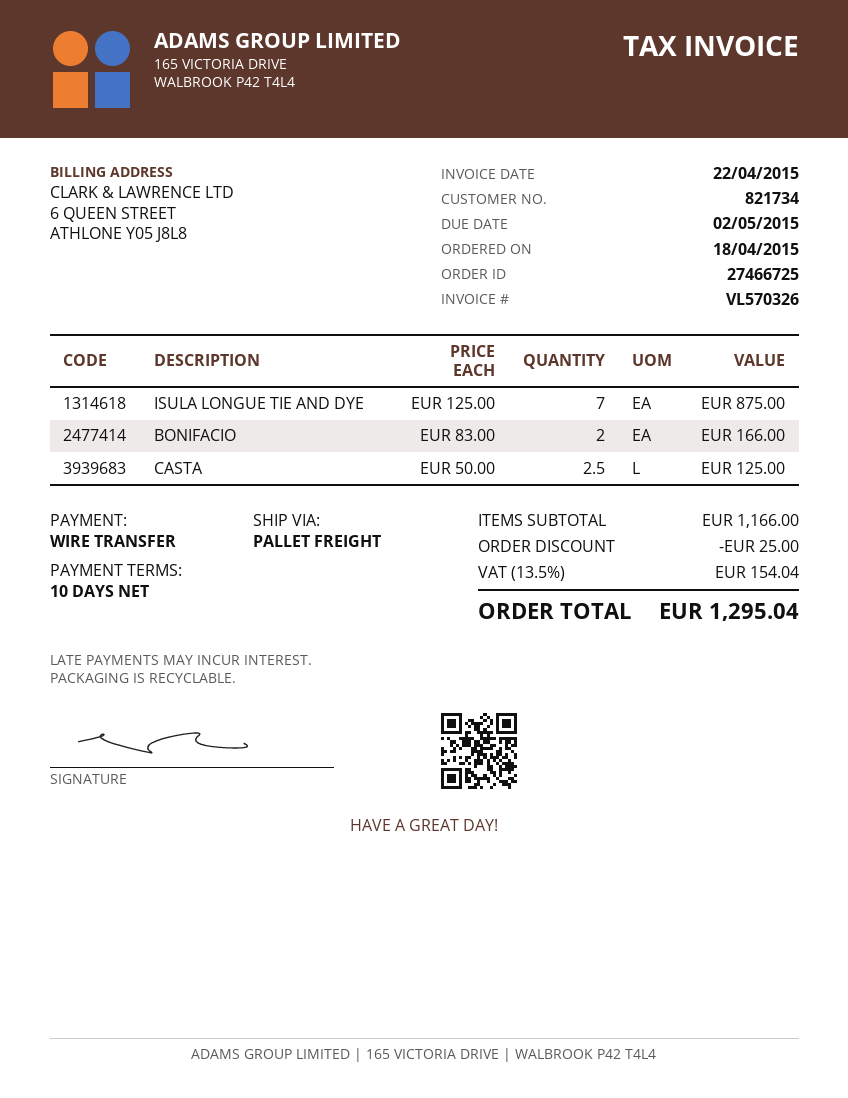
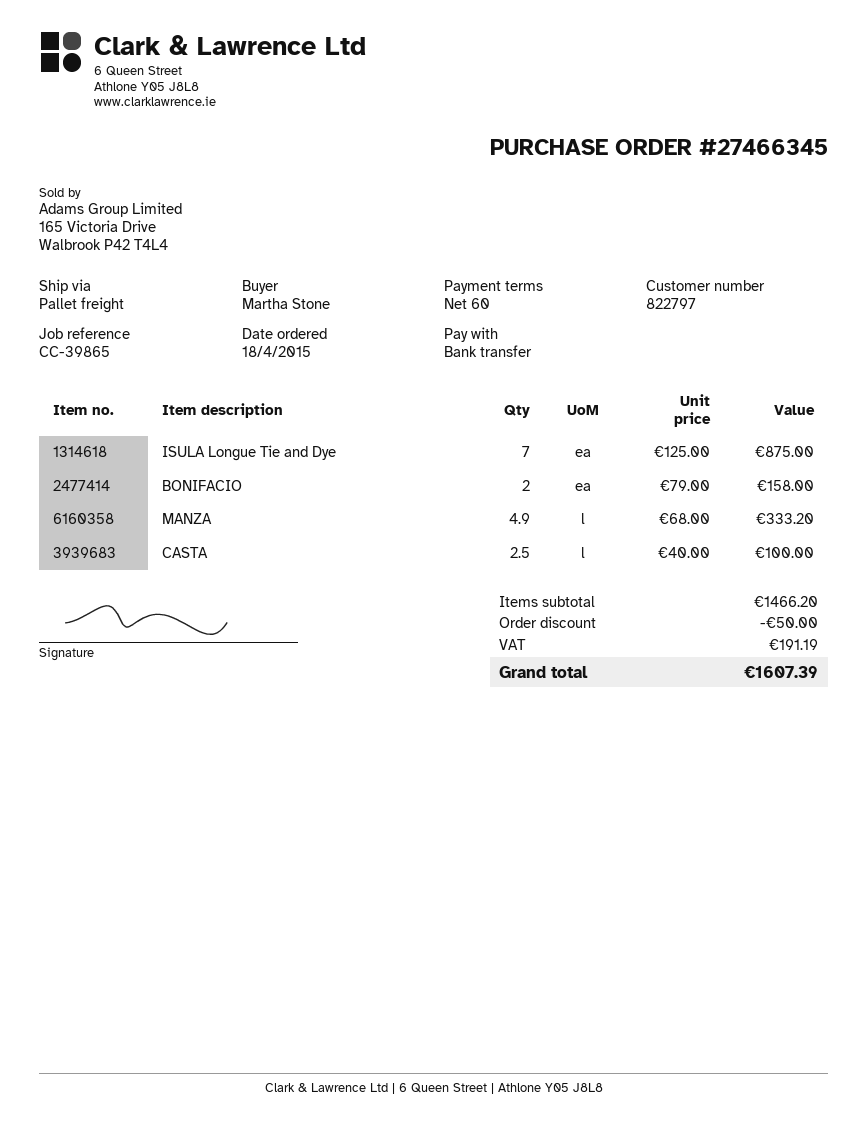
order number: 27466725 -> 27466345
payment terms: 10 days -> 60 days
customer number: 821734 -> 822797
BONIFACIO: 2 x 83.00 = 166.00 -> 2 x 79.00 = 158.00
CASTA: 2.5 x 50.00 = 125.00 -> 2.5 x 40.00 = 100.00
MANZA: none -> 4.9 x 68.00 = 333.20
subtotal: 1166.00 -> 1466.20
discount: 25.00 -> 50.00
tax: 154.04 -> 191.19
total: 1295.04 -> 1607.39

